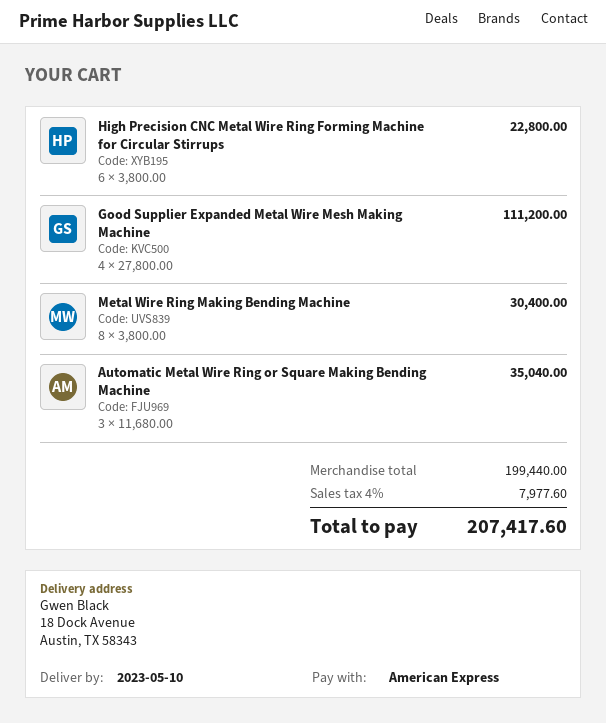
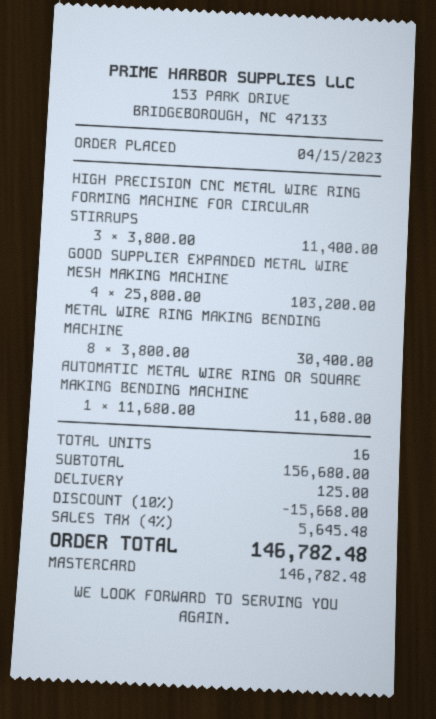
payment method: American Express -> Mastercard
High Precision CNC Metal Wire Ring Forming Machine for Circular Stirrups: 6 x 3800.00 = 22800.00 -> 3 x 3800.00 = 11400.00
Good Supplier Expanded Metal Wire Mesh Making Machine: 4 x 27800.00 = 111200.00 -> 4 x 25800.00 = 103200.00
Automatic Metal Wire Ring or Square Making Bending Machine: 3 x 11680.00 = 35040.00 -> 1 x 11680.00 = 11680.00
subtotal: 199440.00 -> 156680.00
discount: none -> 10% = 15668.00
shipping: none -> 125.00
tax: 4% = 7977.60 -> 4% = 5645.48
total: 207417.60 -> 146782.48

